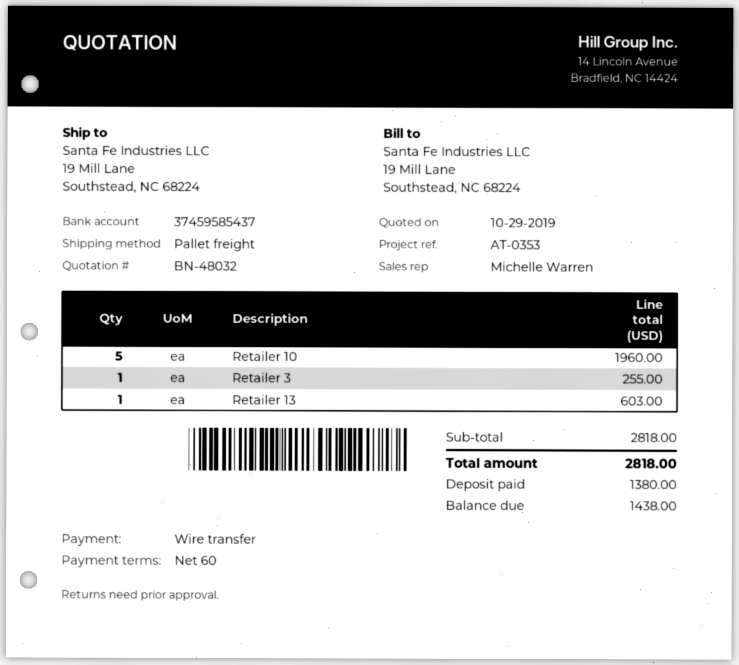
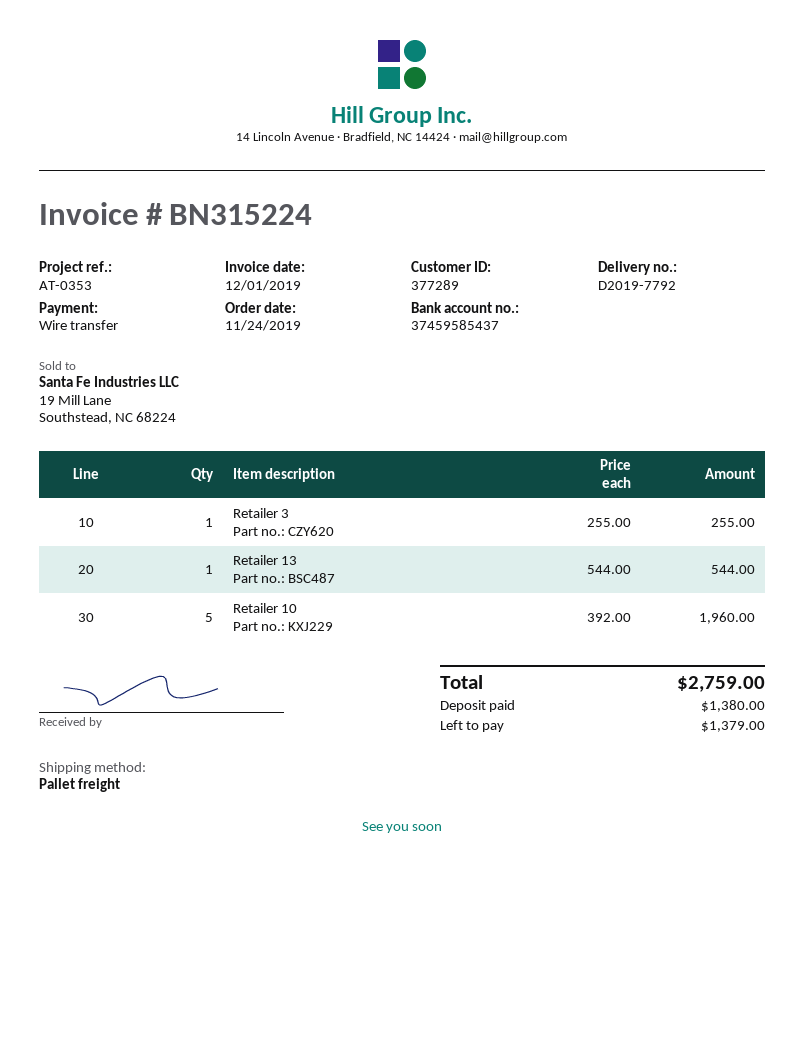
Retailer 13: 1 for 603.00 -> 1 for 544.00
total: 2818.00 -> 2759.00
balance: 1438.00 -> 1379.00

